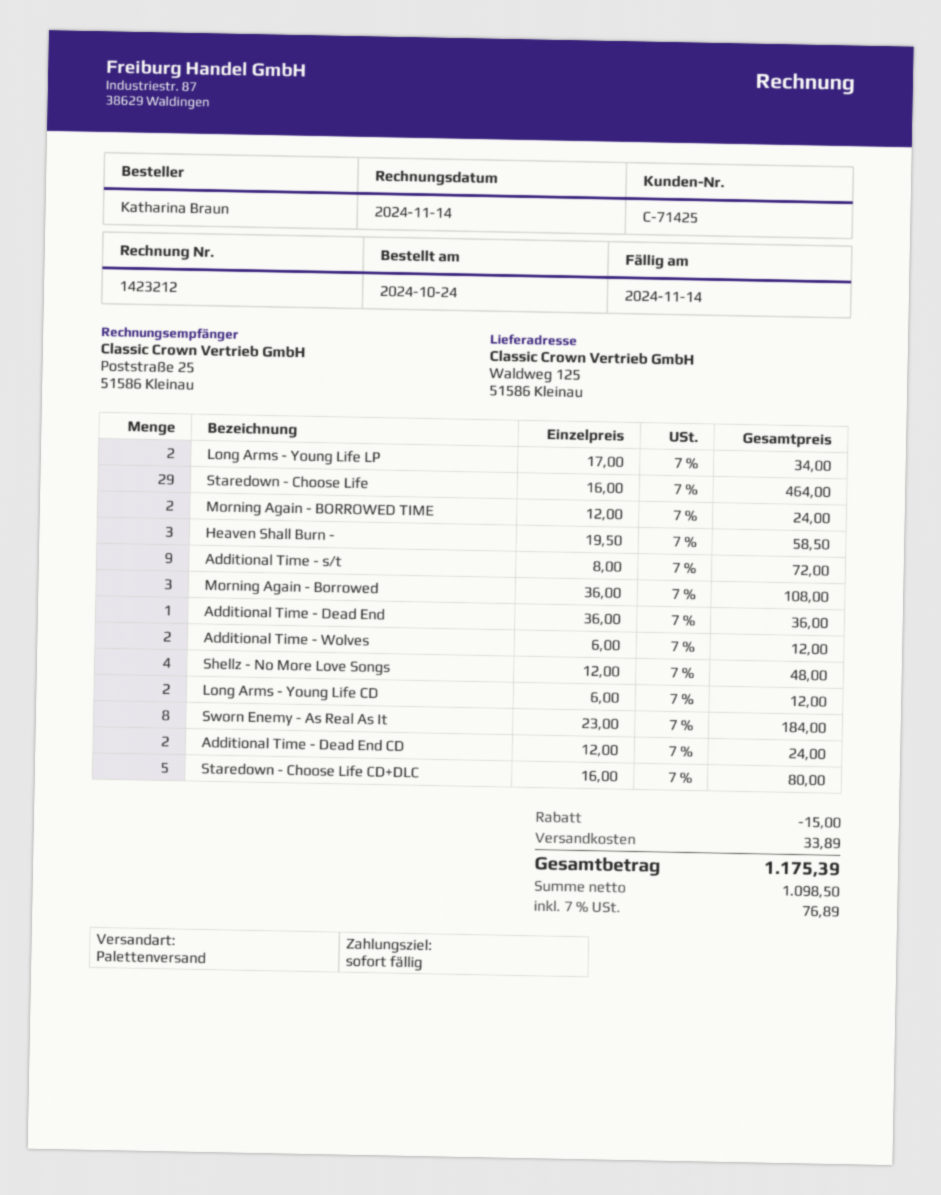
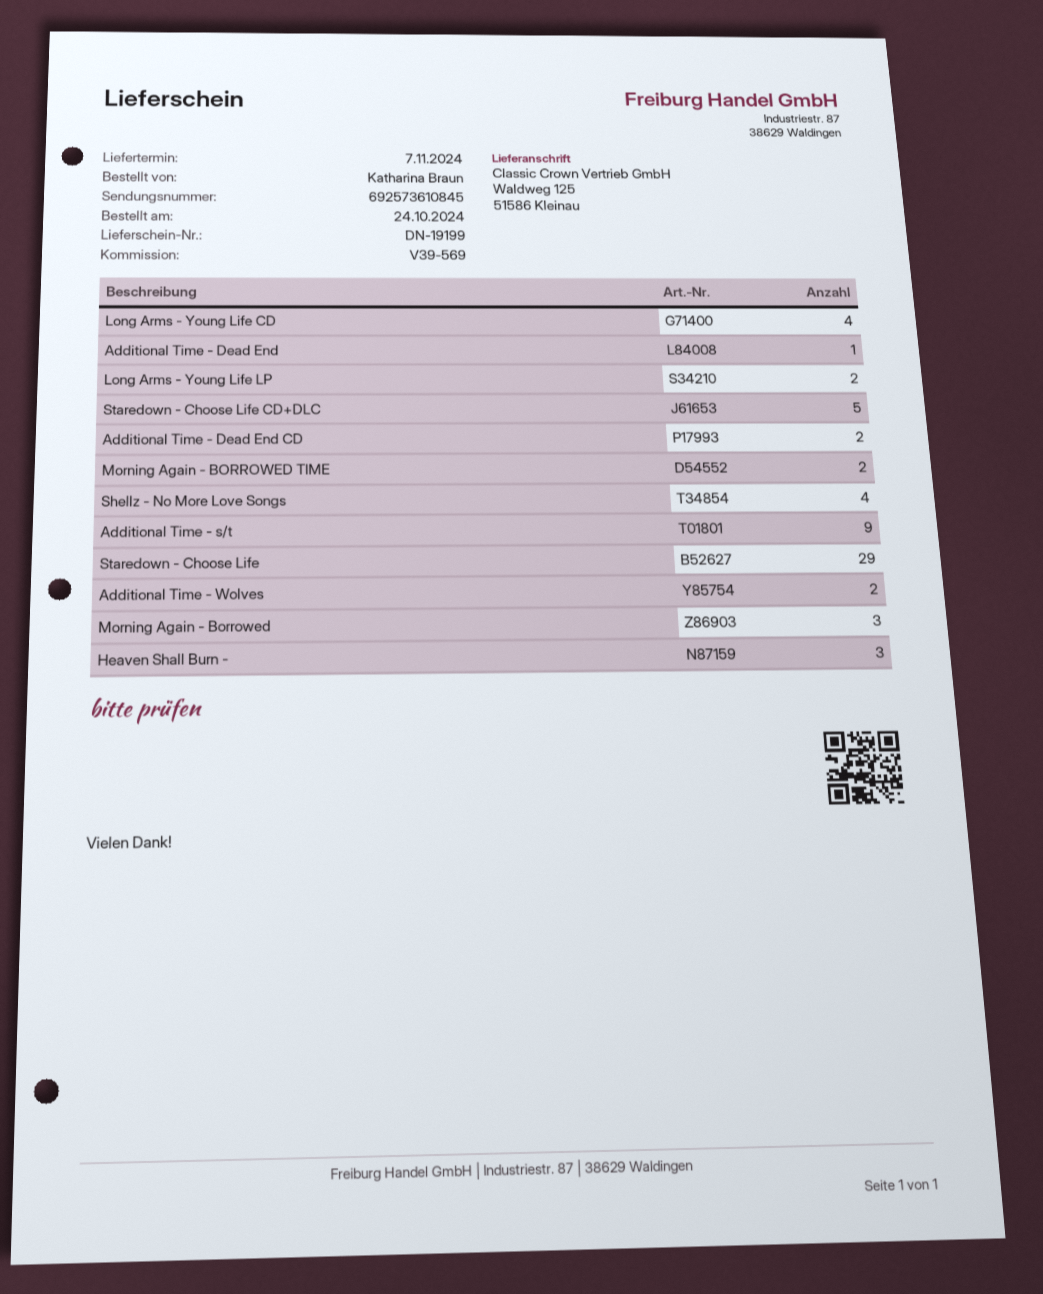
Long Arms - Young Life CD: 2 -> 4
Sworn Enemy - As Real As It: 8 -> none

